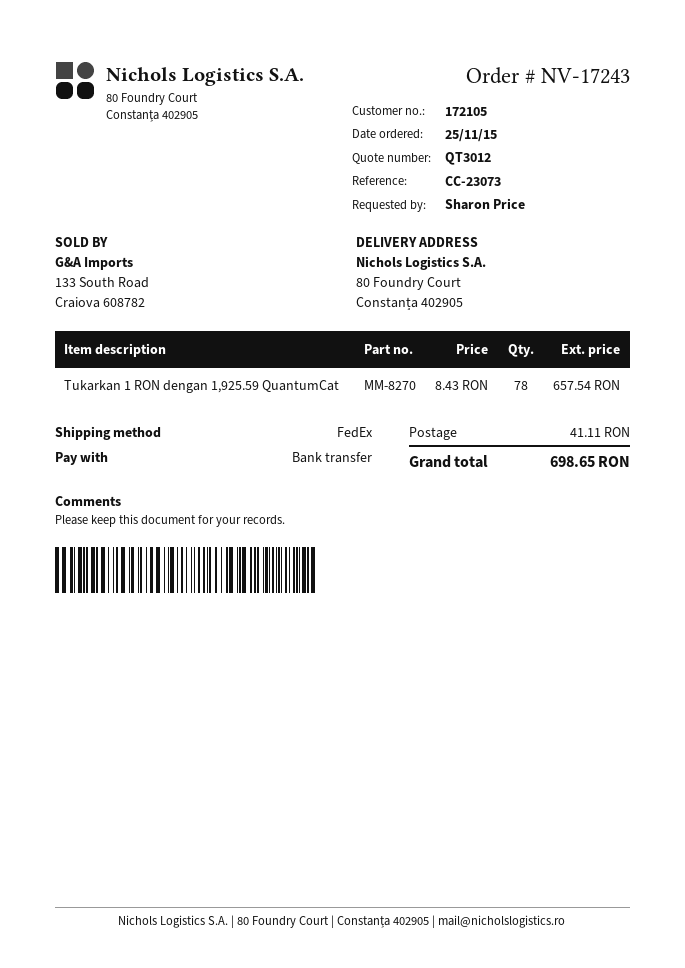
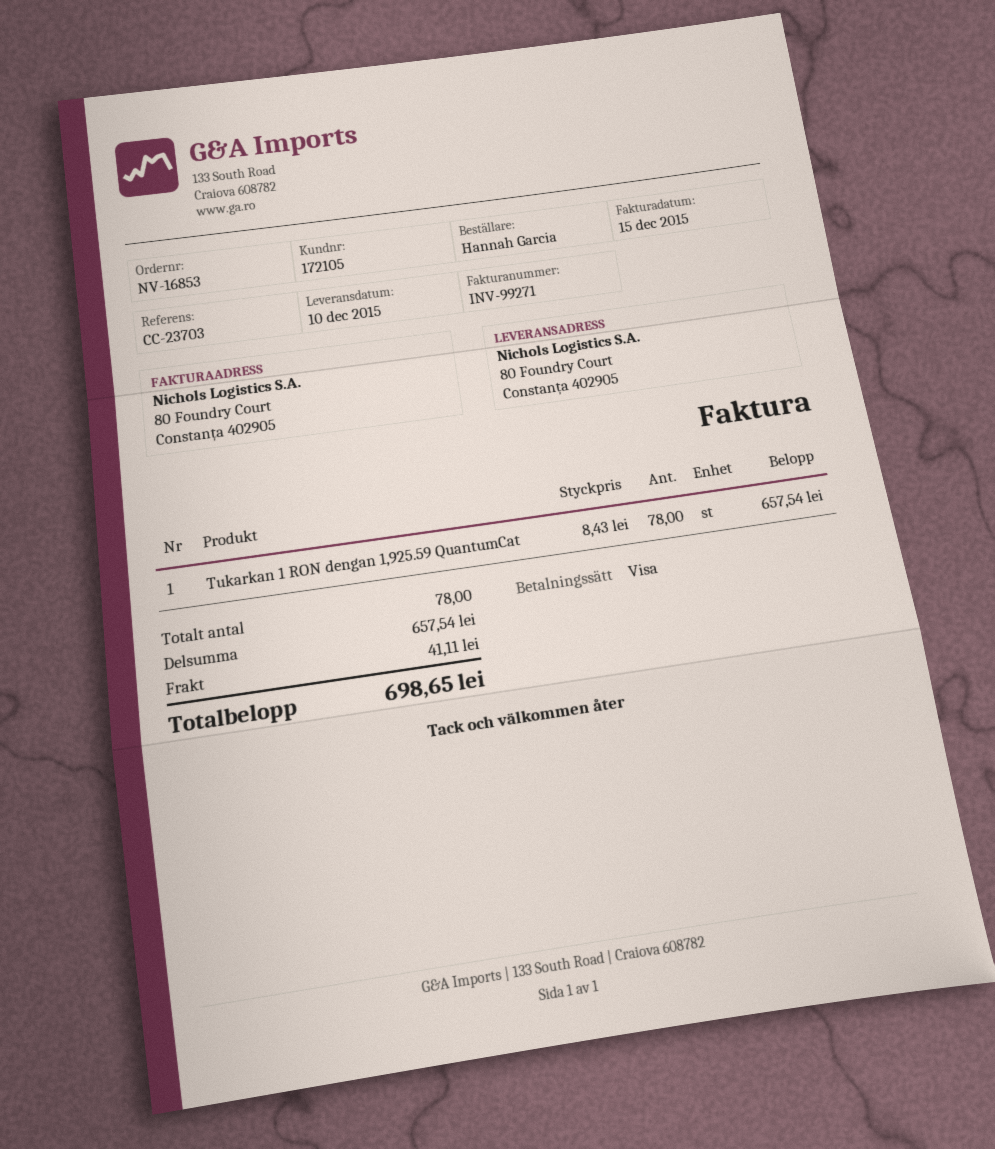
order number: NV-17243 -> NV-16853
reference: CC-23073 -> CC-23703
ordered by: Sharon Price -> Hannah Garcia
payment method: bank transfer -> Visa

